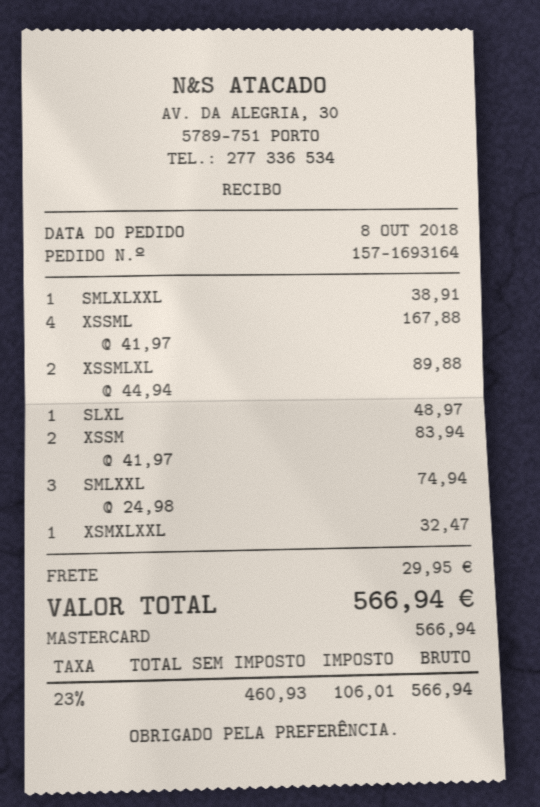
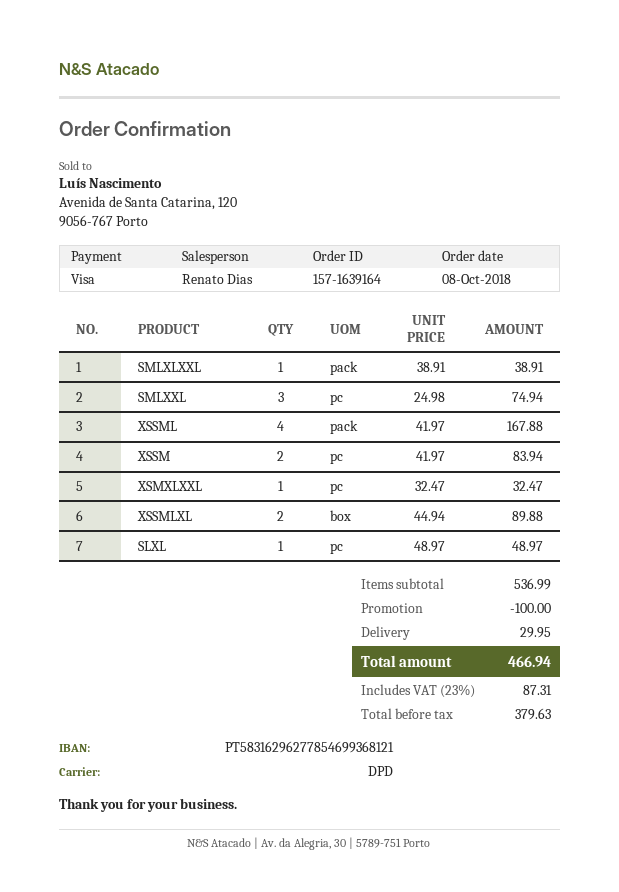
order number: 157-1693164 -> 157-1639164
payment method: Mastercard -> Visa
discount: none -> 100.00
net: 460.93 -> 379.63
tax: 23% = 106.01 -> 23% = 87.31
total: 566.94 -> 466.94

